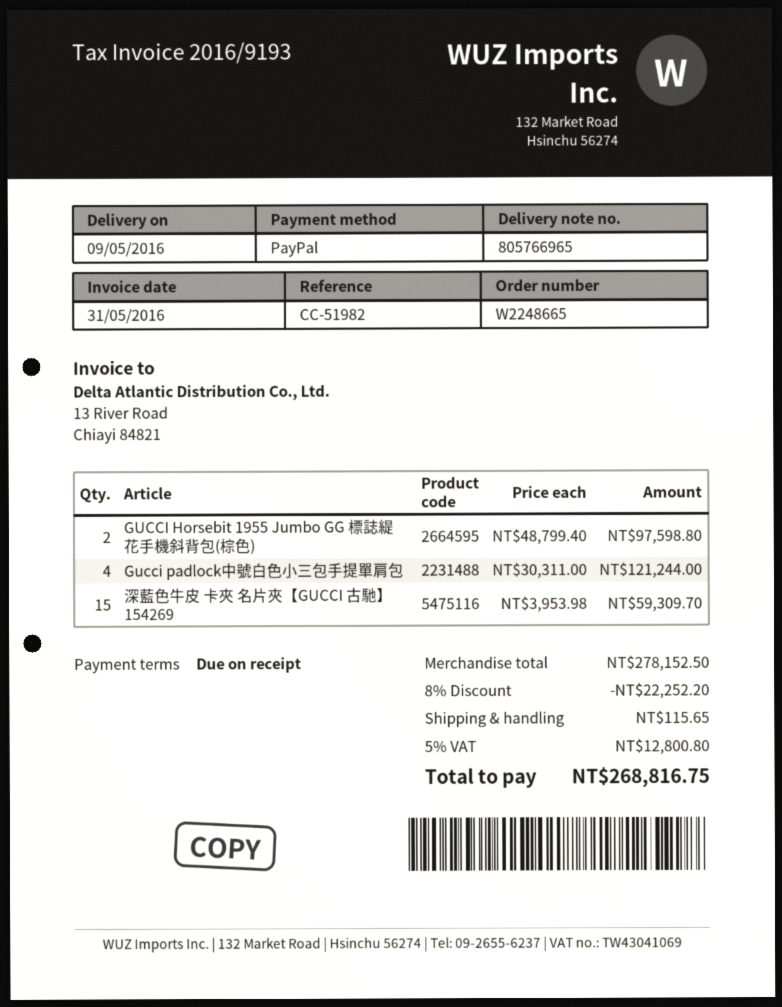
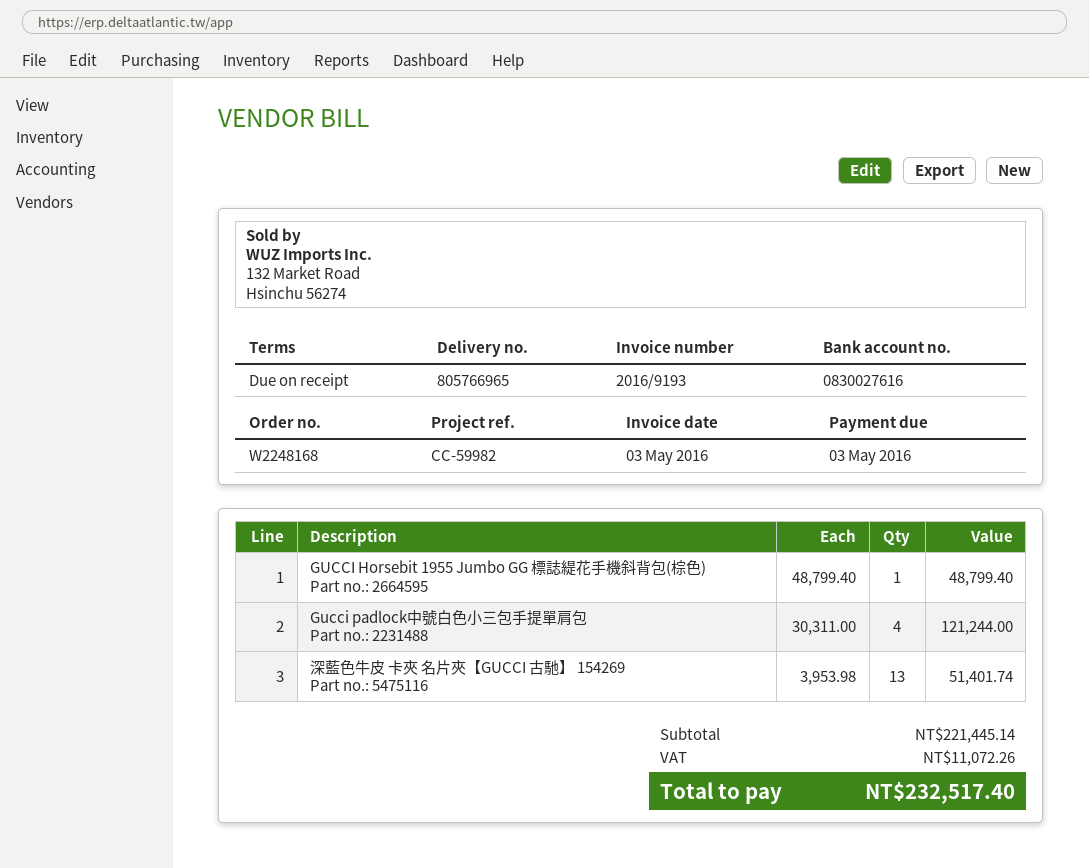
order number: W2248665 -> W2248168
invoice date: 2016-05-31 -> 2016-05-03
reference: CC-51982 -> CC-59982
GUCCI Horsebit 1955 Jumbo GG 標誌緹花手機斜背包(棕色): 2 x 48799.40 = 97598.80 -> 1 x 48799.40 = 48799.40
深藍色牛皮 卡夾 名片夾【GUCCI 古馳】 154269: 15 x 3953.98 = 59309.70 -> 13 x 3953.98 = 51401.74
subtotal: 278152.50 -> 221445.14
discount: 8% = 22252.20 -> none
shipping: 115.65 -> none
tax: 12800.80 -> 11072.26
total: 268816.75 -> 232517.40

